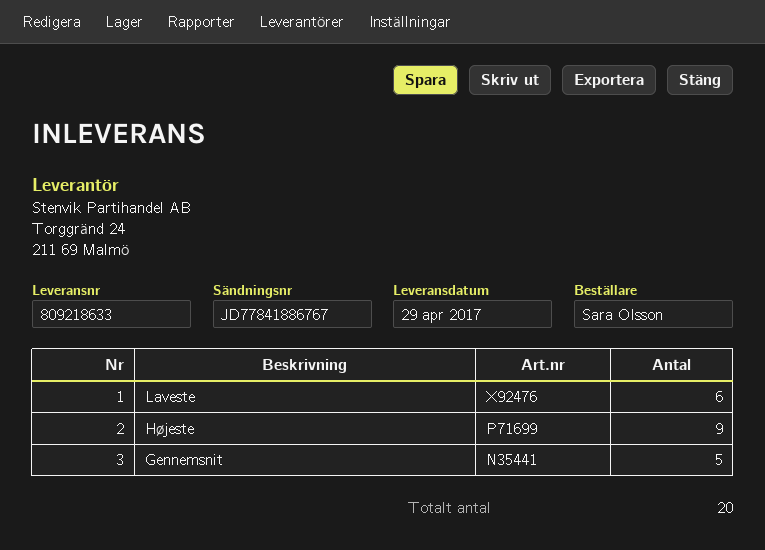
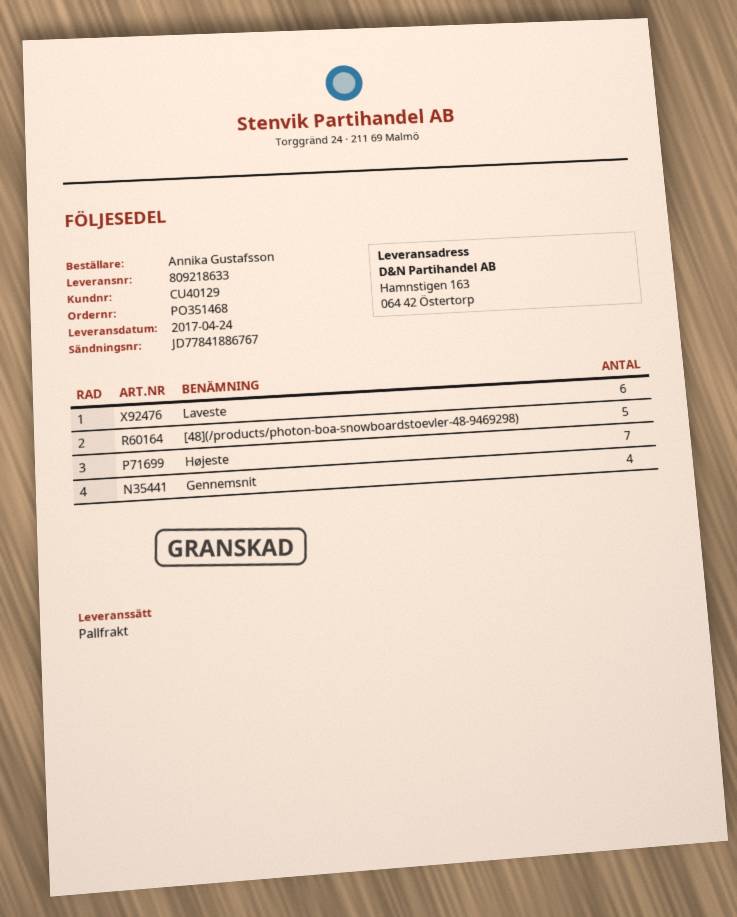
delivery date: 2017-04-29 -> 2017-04-24
ordered by: Sara Olsson -> Annika Gustafsson
Højeste: 9 -> 7
Gennemsnit: 5 -> 4
[48](/products/photon-boa-snowboardstoevler-48-9469298): none -> 5

